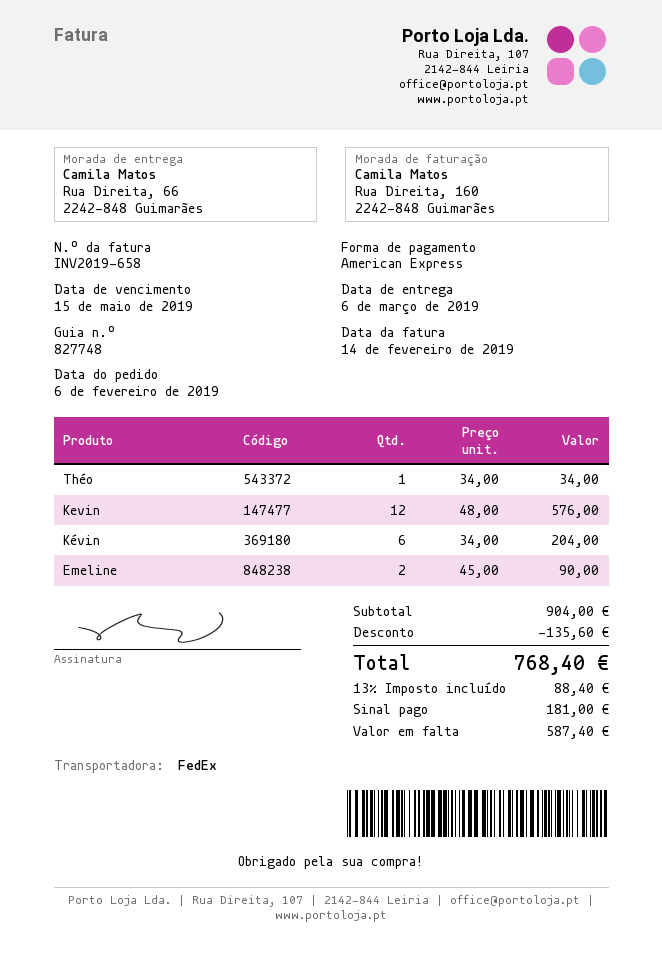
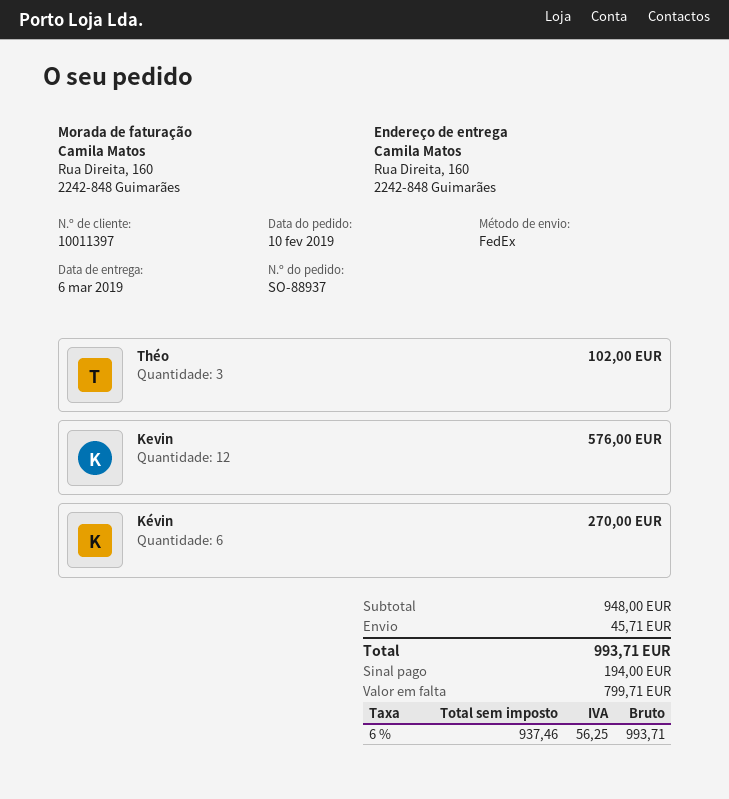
order date: 2019-02-06 -> 2019-02-10
ship to: Rua Direita, 66, 2242-848 Guimarães -> Rua Direita, 160, 2242-848 Guimarães
Théo: 1 for 34.00 -> 3 for 102.00
Kévin: 6 for 204.00 -> 6 for 270.00
Emeline: 2 for 90.00 -> none
subtotal: 904.00 -> 948.00
discount: 135.60 -> none
shipping: none -> 45.71
tax: 13% = 88.40 -> 6% = 56.25
total: 768.40 -> 993.71
deposit: 181.00 -> 194.00
balance: 587.40 -> 799.71

